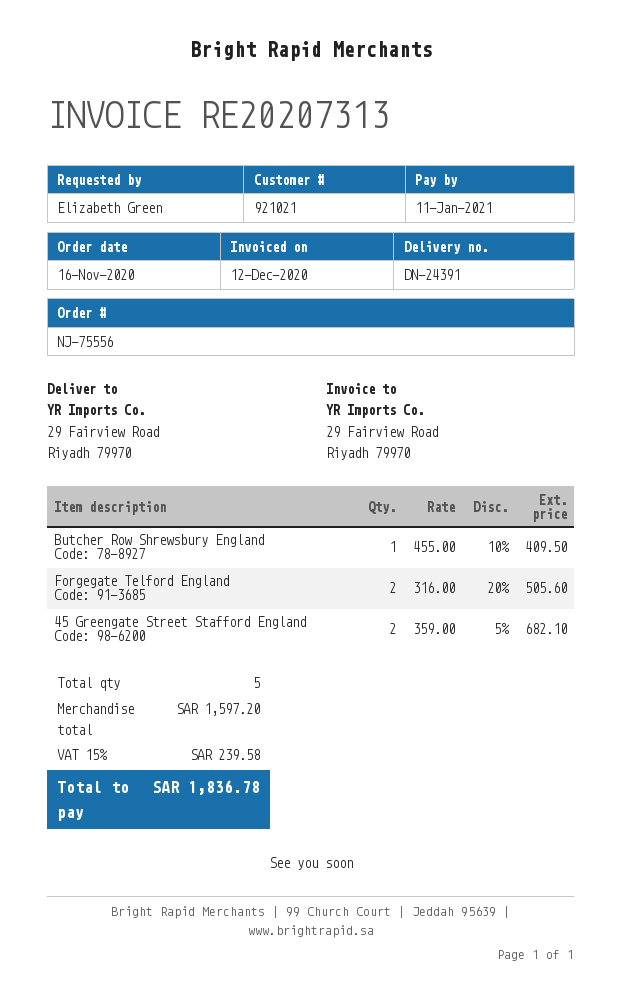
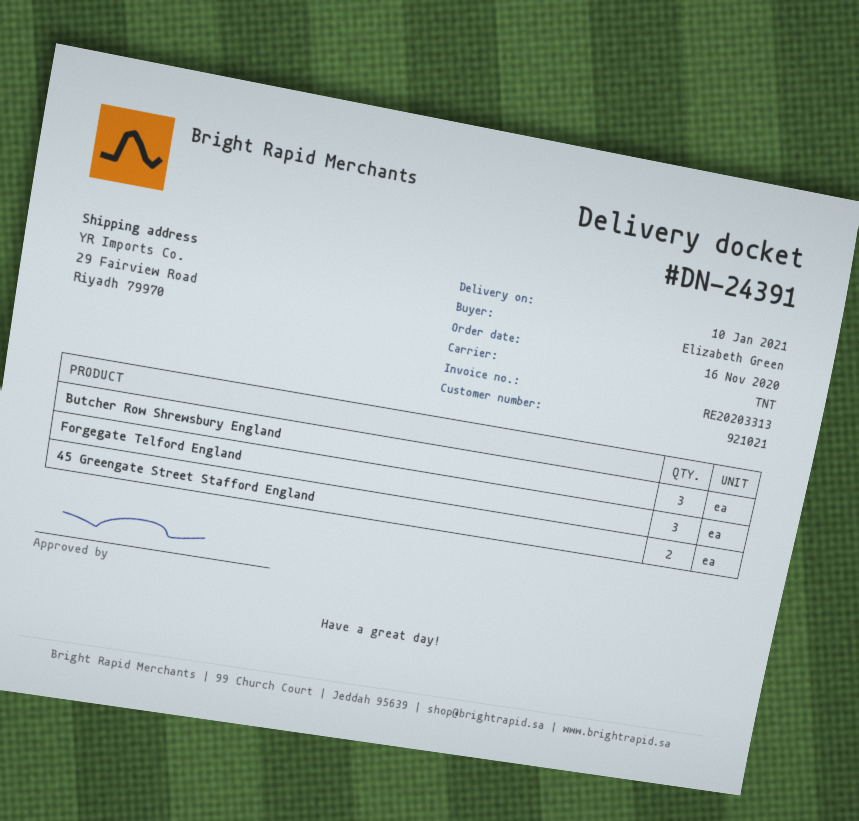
invoice number: RE20207313 -> RE20203313
Butcher Row Shrewsbury England: 1 -> 3
Forgegate Telford England: 2 -> 3

